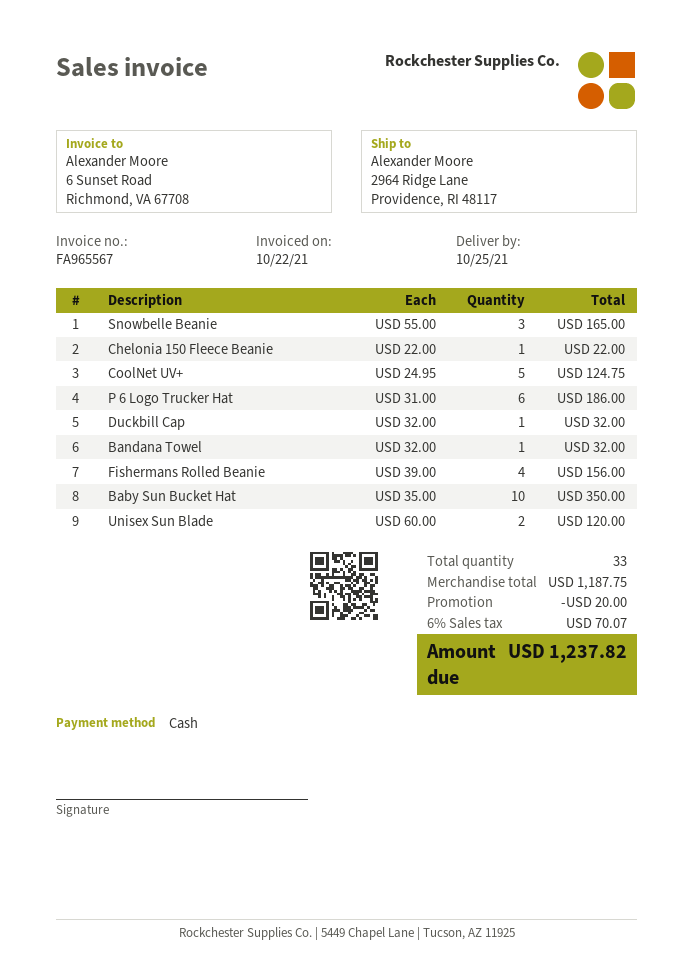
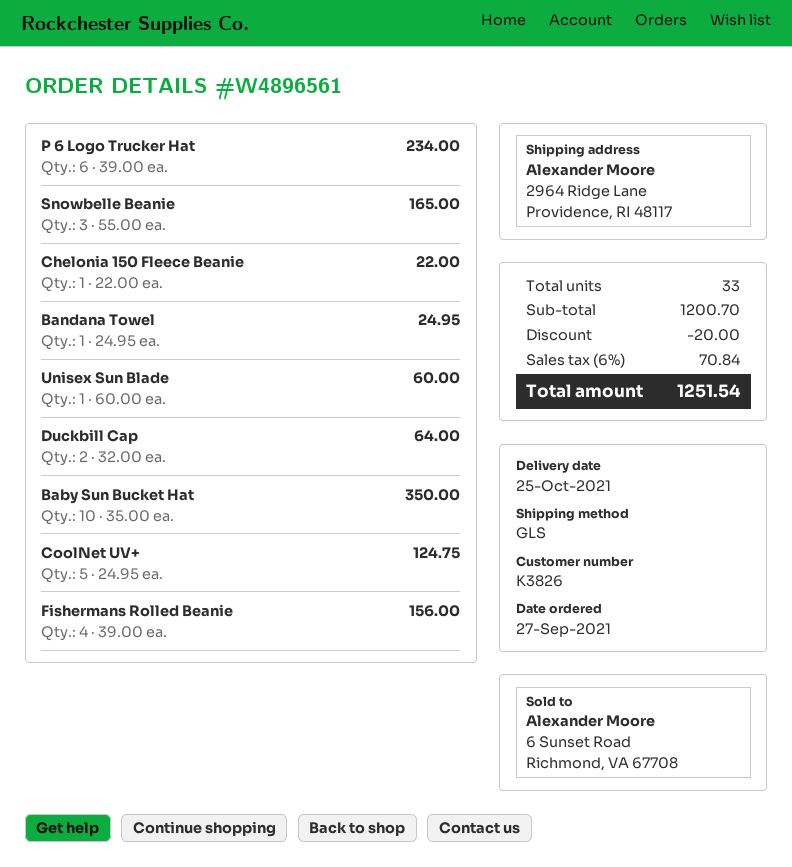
P 6 Logo Trucker Hat: 6 x 31.00 = 186.00 -> 6 x 39.00 = 234.00
Duckbill Cap: 1 x 32.00 = 32.00 -> 2 x 32.00 = 64.00
Bandana Towel: 1 x 32.00 = 32.00 -> 1 x 24.95 = 24.95
Unisex Sun Blade: 2 x 60.00 = 120.00 -> 1 x 60.00 = 60.00
subtotal: 1187.75 -> 1200.70
tax: 6% = 70.07 -> 6% = 70.84
total: 1237.82 -> 1251.54

